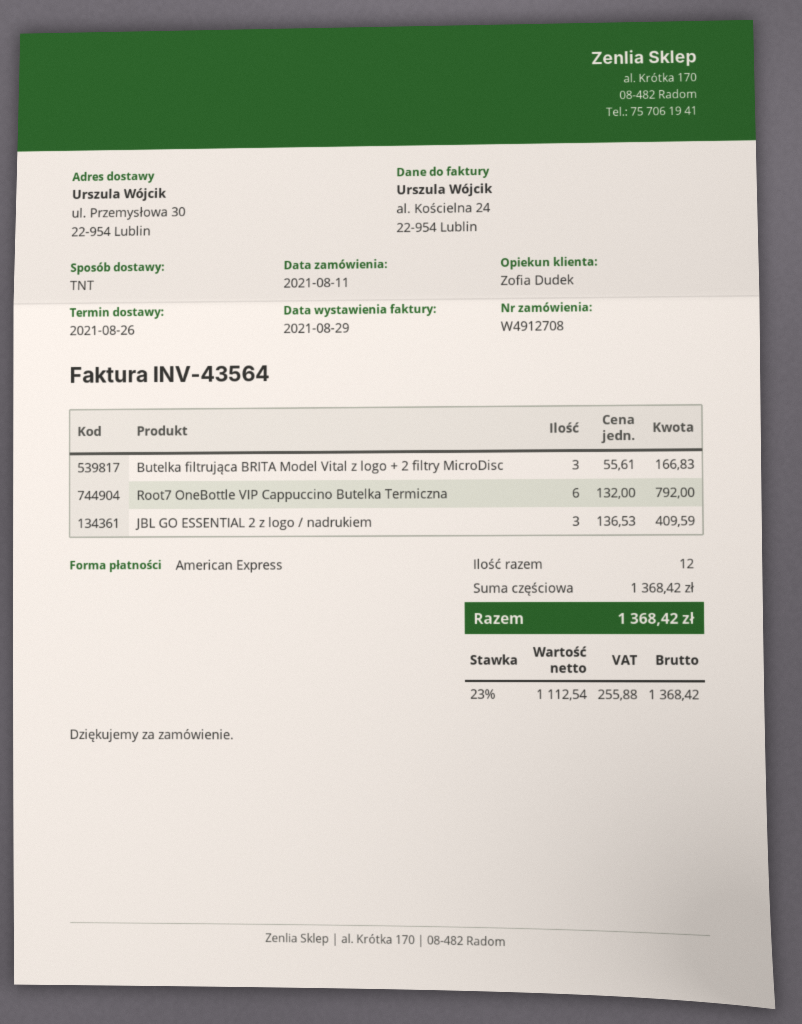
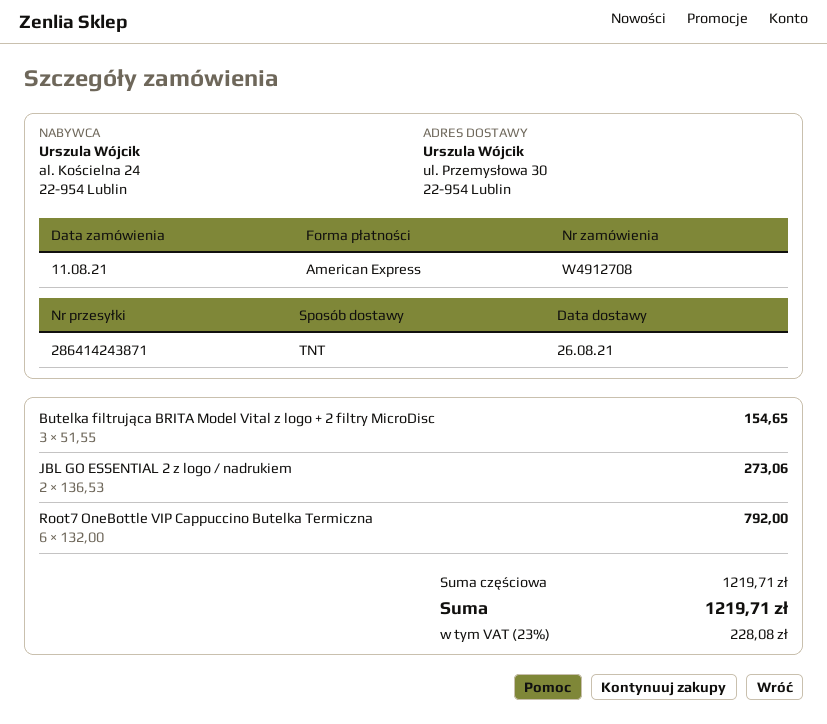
Butelka filtrująca BRITA Model Vital z logo + 2 filtry MicroDisc: 3 x 55.61 = 166.83 -> 3 x 51.55 = 154.65
JBL GO ESSENTIAL 2 z logo / nadrukiem: 3 x 136.53 = 409.59 -> 2 x 136.53 = 273.06
subtotal: 1368.42 -> 1219.71
tax: 23% = 255.88 -> 23% = 228.08
total: 1368.42 -> 1219.71

